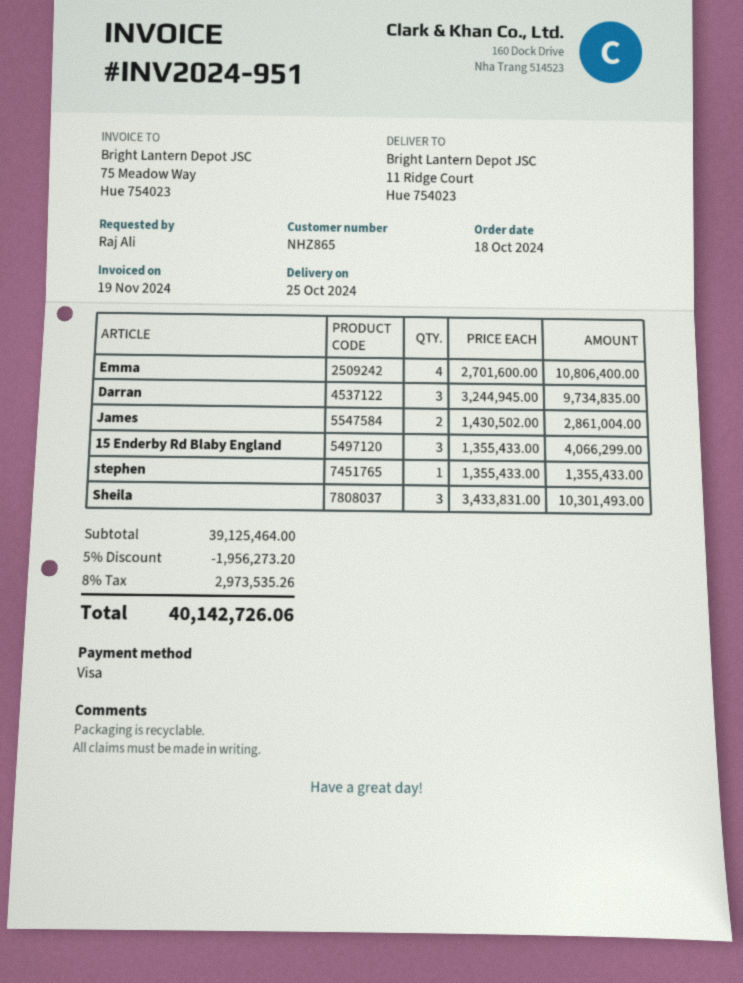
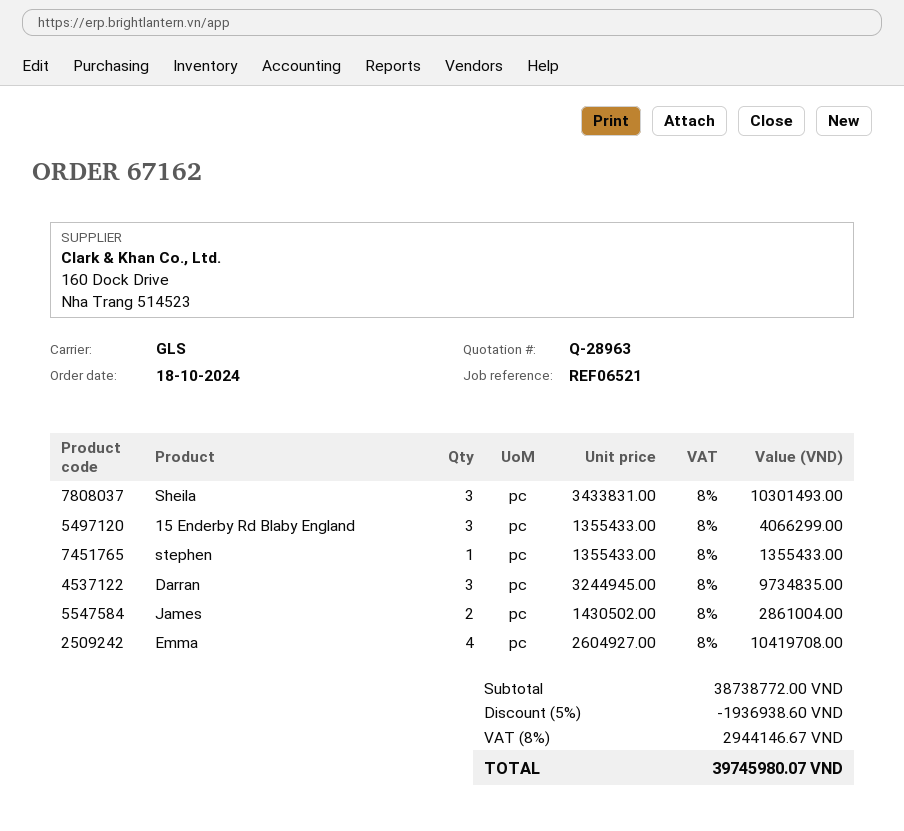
Emma: 4 x 2701600.00 = 10806400.00 -> 4 x 2604927.00 = 10419708.00
subtotal: 39125464.00 -> 38738772.00
discount: 5% = 1956273.20 -> 5% = 1936938.60
tax: 8% = 2973535.26 -> 8% = 2944146.67
total: 40142726.06 -> 39745980.07

